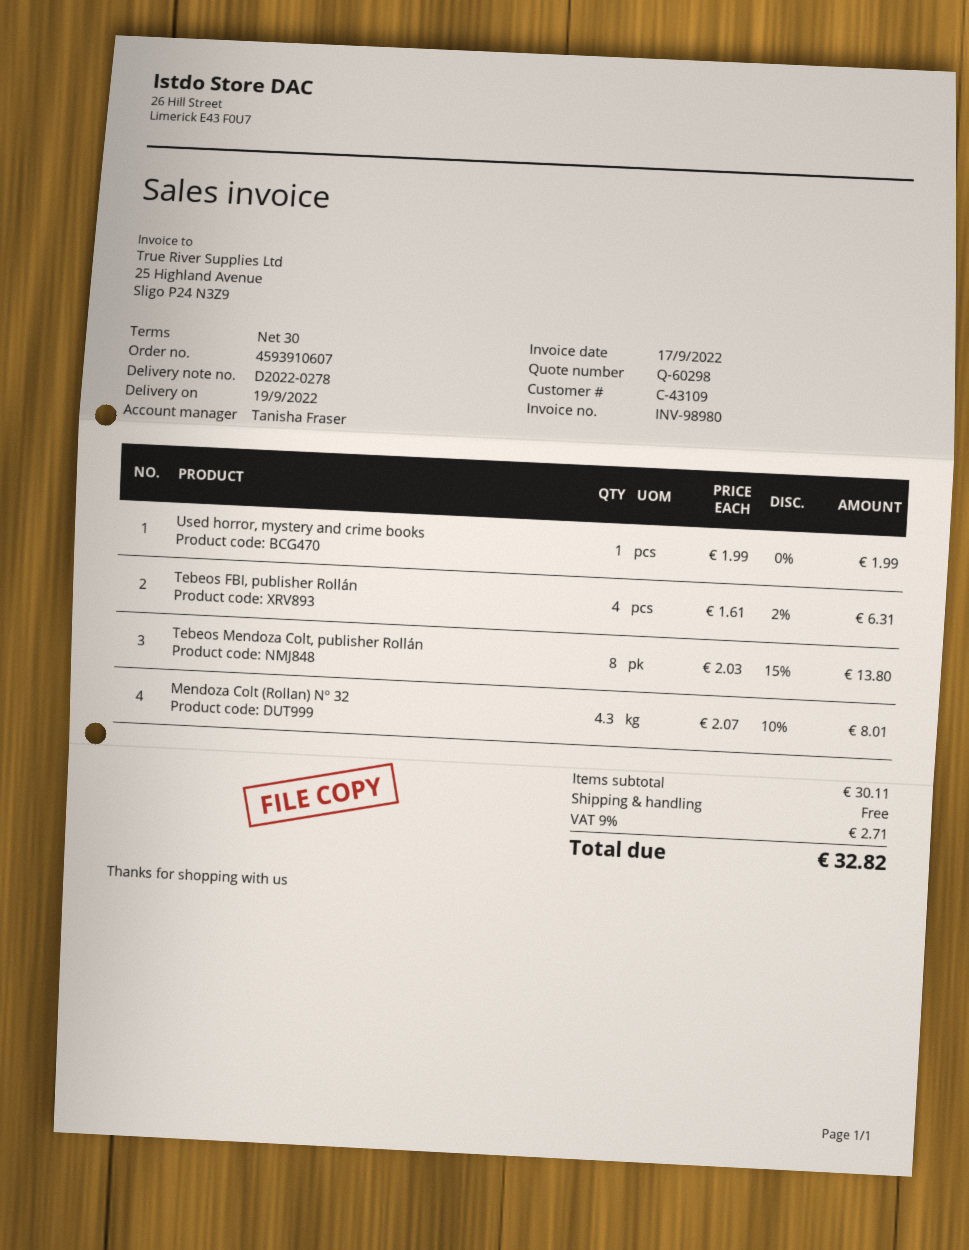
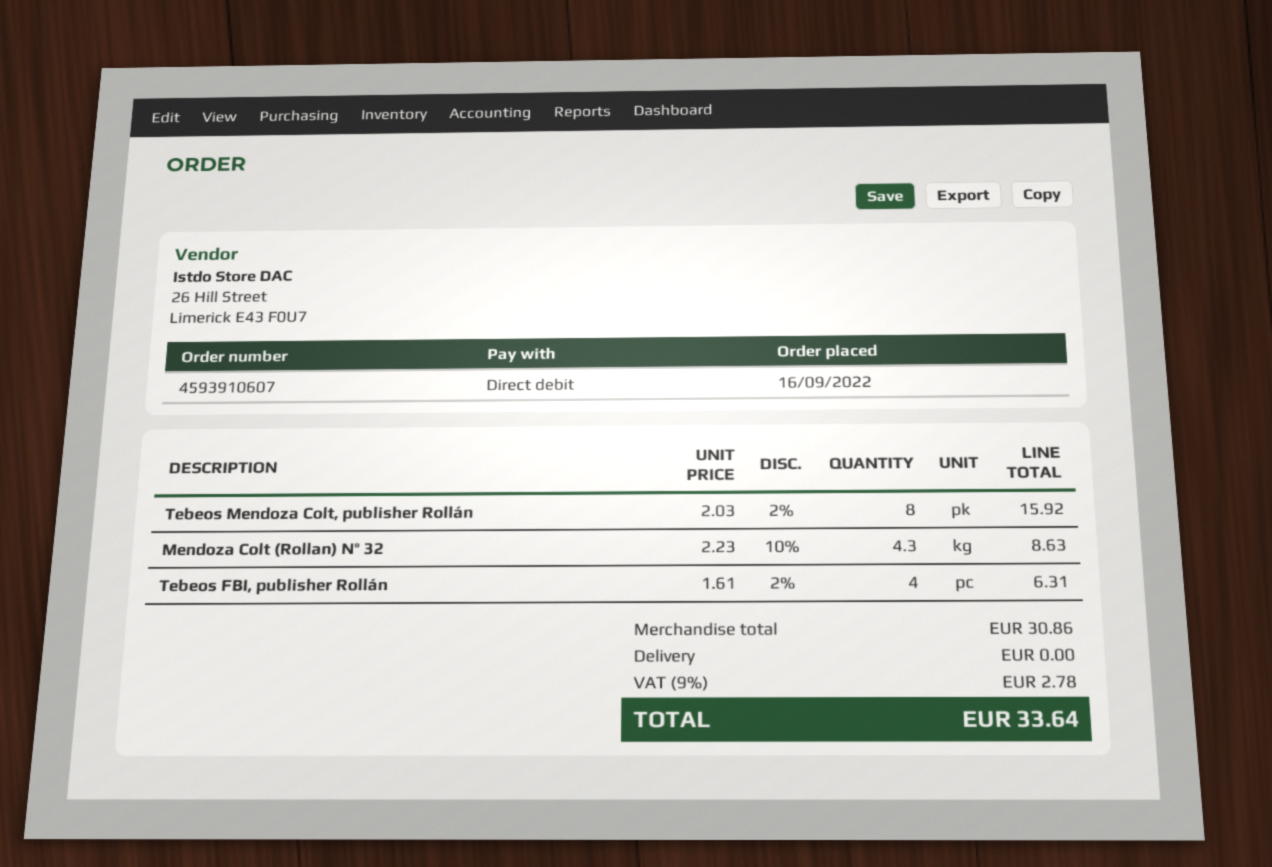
Used horror, mystery and crime books: 1 x 1.99 = 1.99 -> none
Tebeos Mendoza Colt, publisher Rollán: 8 x 2.03 - 15% = 13.80 -> 8 x 2.03 - 2% = 15.92
Mendoza Colt (Rollan) Nº 32: 4.3 x 2.07 - 10% = 8.01 -> 4.3 x 2.23 - 10% = 8.63
subtotal: 30.11 -> 30.86
tax: 9% = 2.71 -> 9% = 2.78
total: 32.82 -> 33.64

